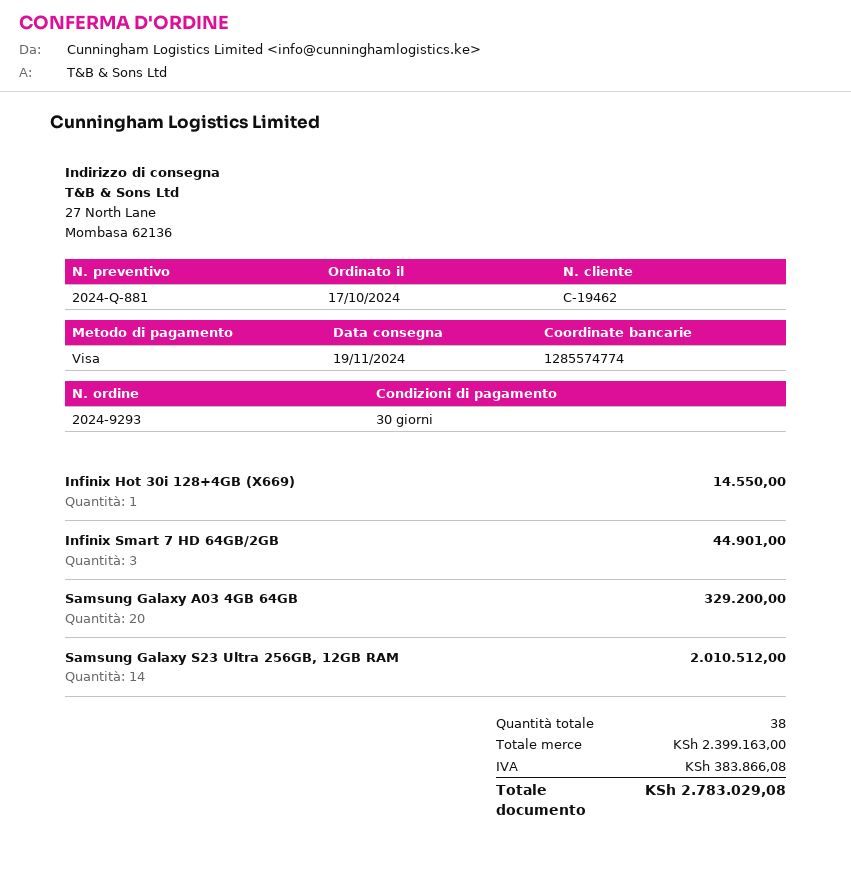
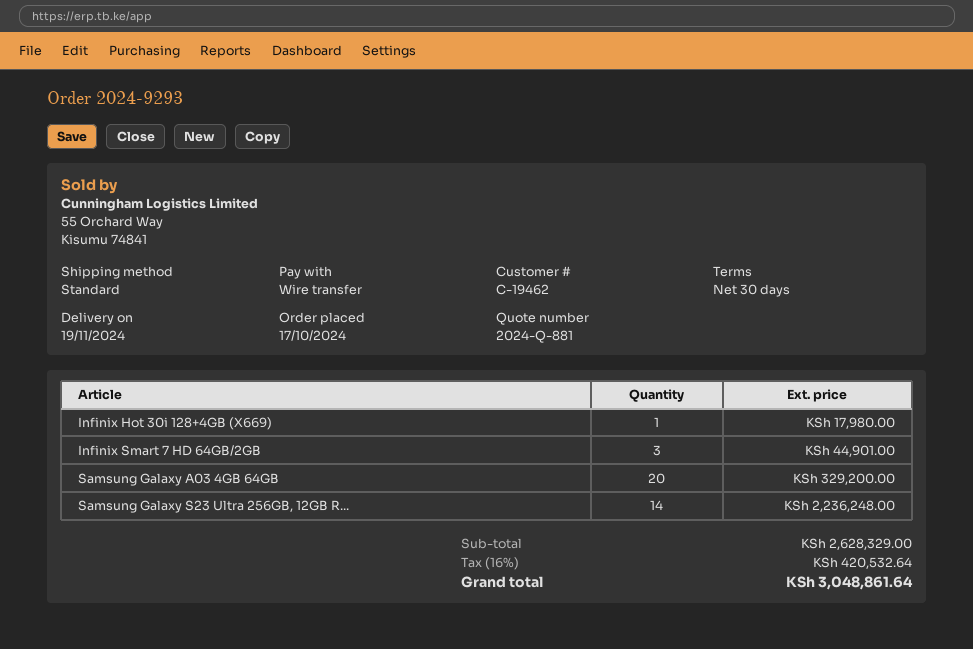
payment method: Visa -> bank transfer
Infinix Hot 30i 128+4GB (X669): 1 for 14550.00 -> 1 for 17980.00
Samsung Galaxy S23 Ultra 256GB, 12GB RAM: 14 for 2010512.00 -> 14 for 2236248.00
subtotal: 2399163.00 -> 2628329.00
tax: 383866.08 -> 420532.64
total: 2783029.08 -> 3048861.64

